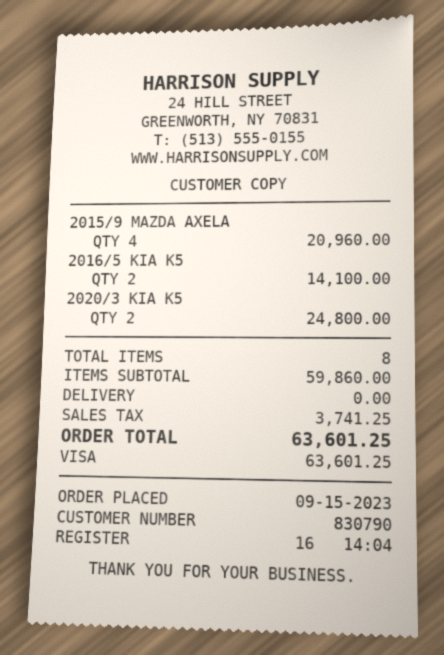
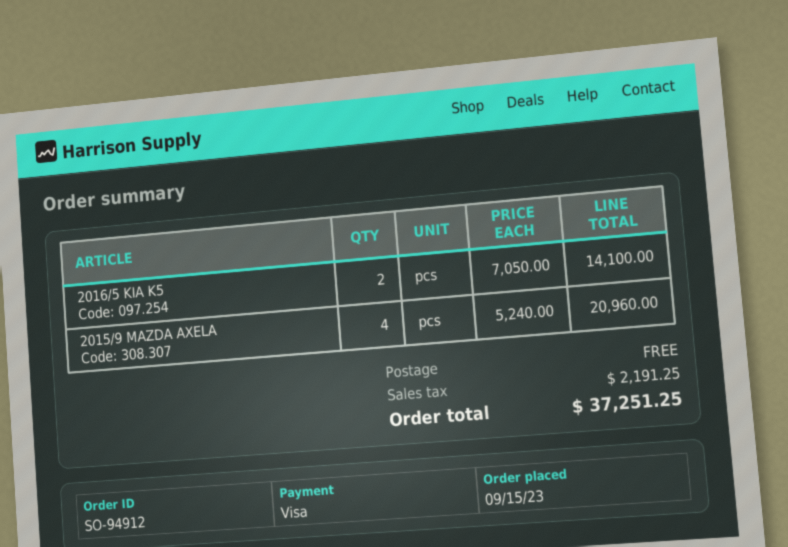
2020/3 KIA K5: 2 for 24800.00 -> none
tax: 3741.25 -> 2191.25
total: 63601.25 -> 37251.25

